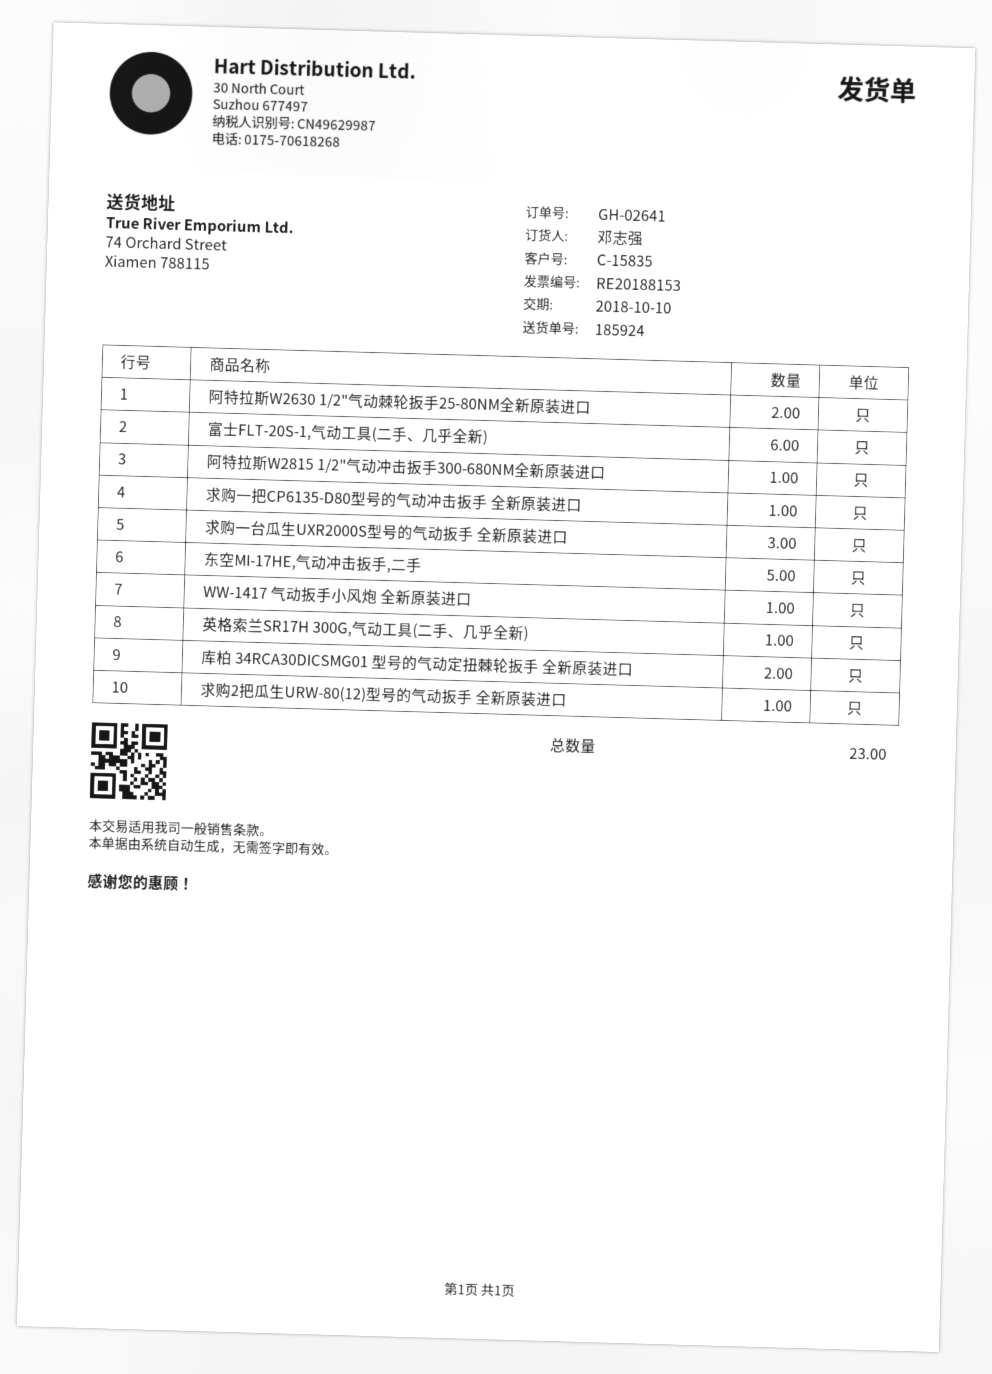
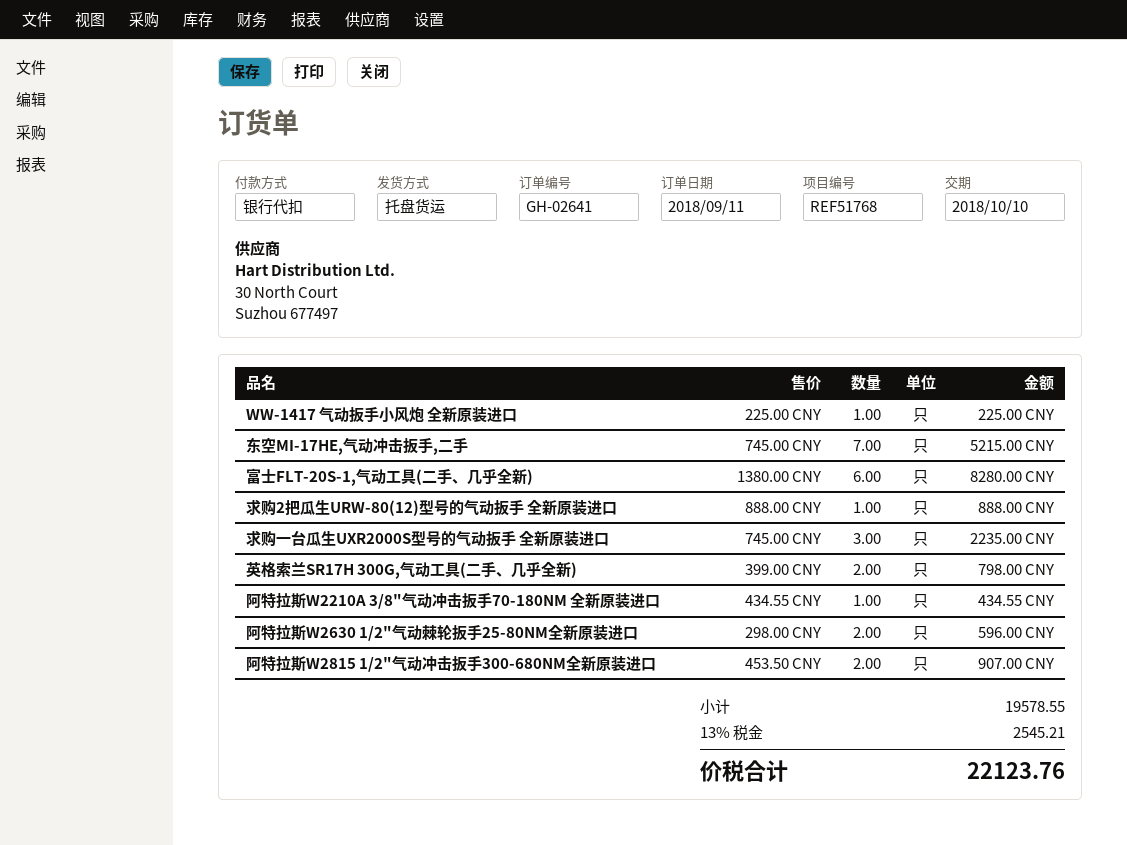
阿特拉斯W2815 1/2"气动冲击扳手300-680NM全新原装进口: 1 -> 2
求购一把CP6135-D80型号的气动冲击扳手 全新原装进口: 1 -> none
东空MI-17HE,气动冲击扳手,二手: 5 -> 7
英格索兰SR17H 300G,气动工具(二手、几乎全新): 1 -> 2
库柏 34RCA30DICSMG01 型号的气动定扭棘轮扳手 全新原装进口: 2 -> none
阿特拉斯W2210A 3/8"气动冲击扳手70-180NM 全新原装进口: none -> 1

